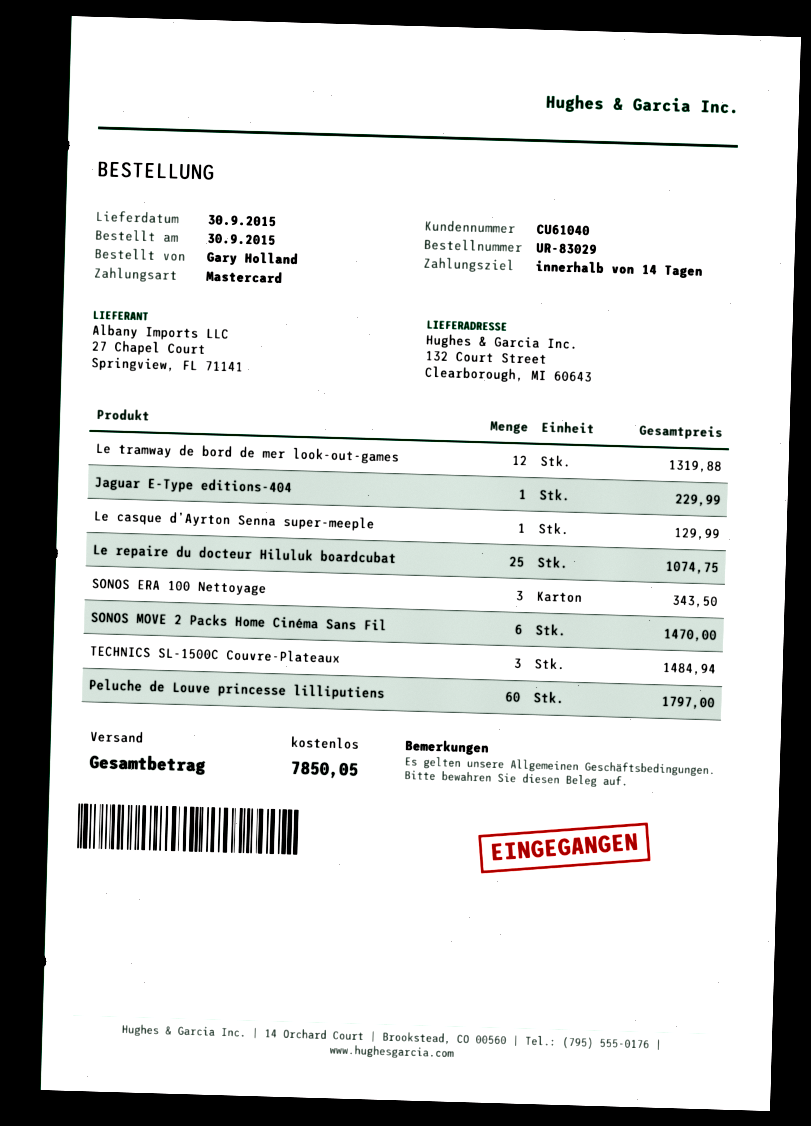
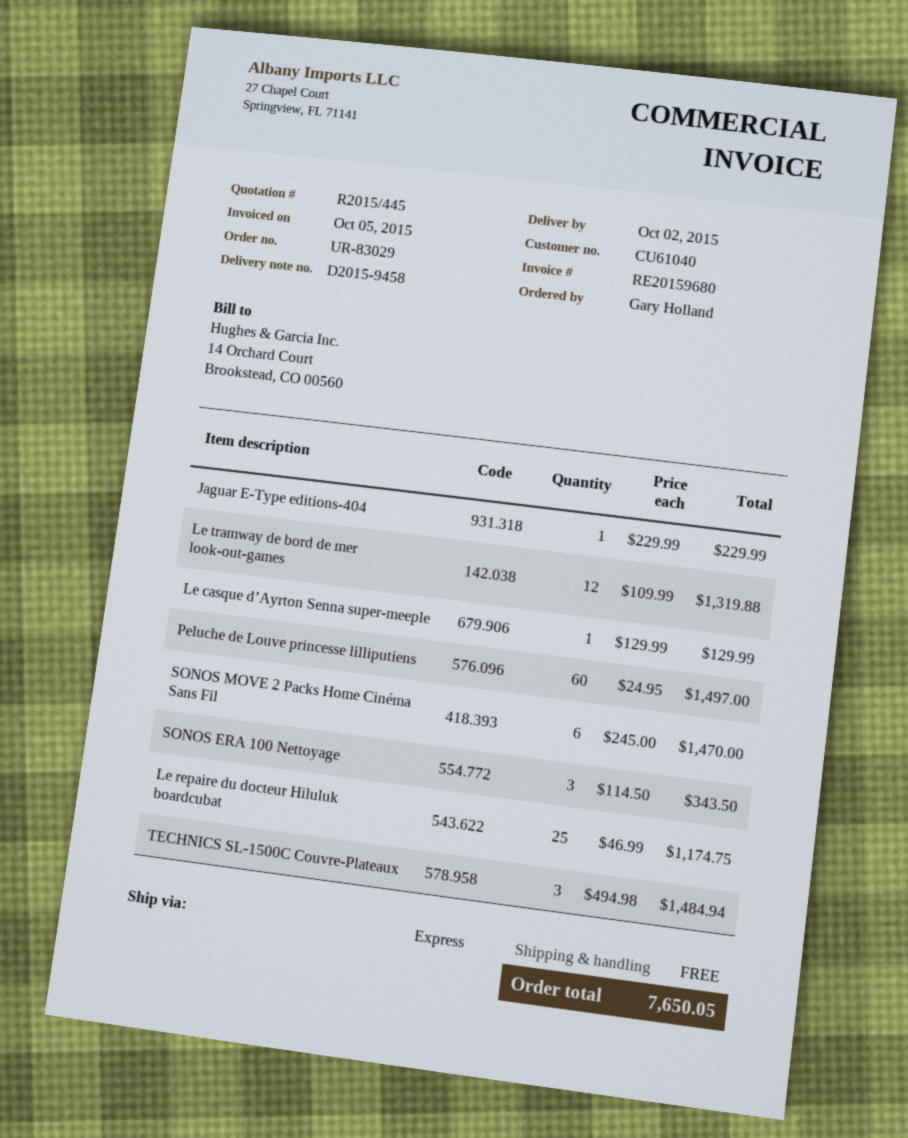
delivery date: 2015-09-30 -> 2015-10-02
Le repaire du docteur Hiluluk boardcubat: 25 for 1074.75 -> 25 for 1174.75
Peluche de Louve princesse lilliputiens: 60 for 1797.00 -> 60 for 1497.00
total: 7850.05 -> 7650.05

